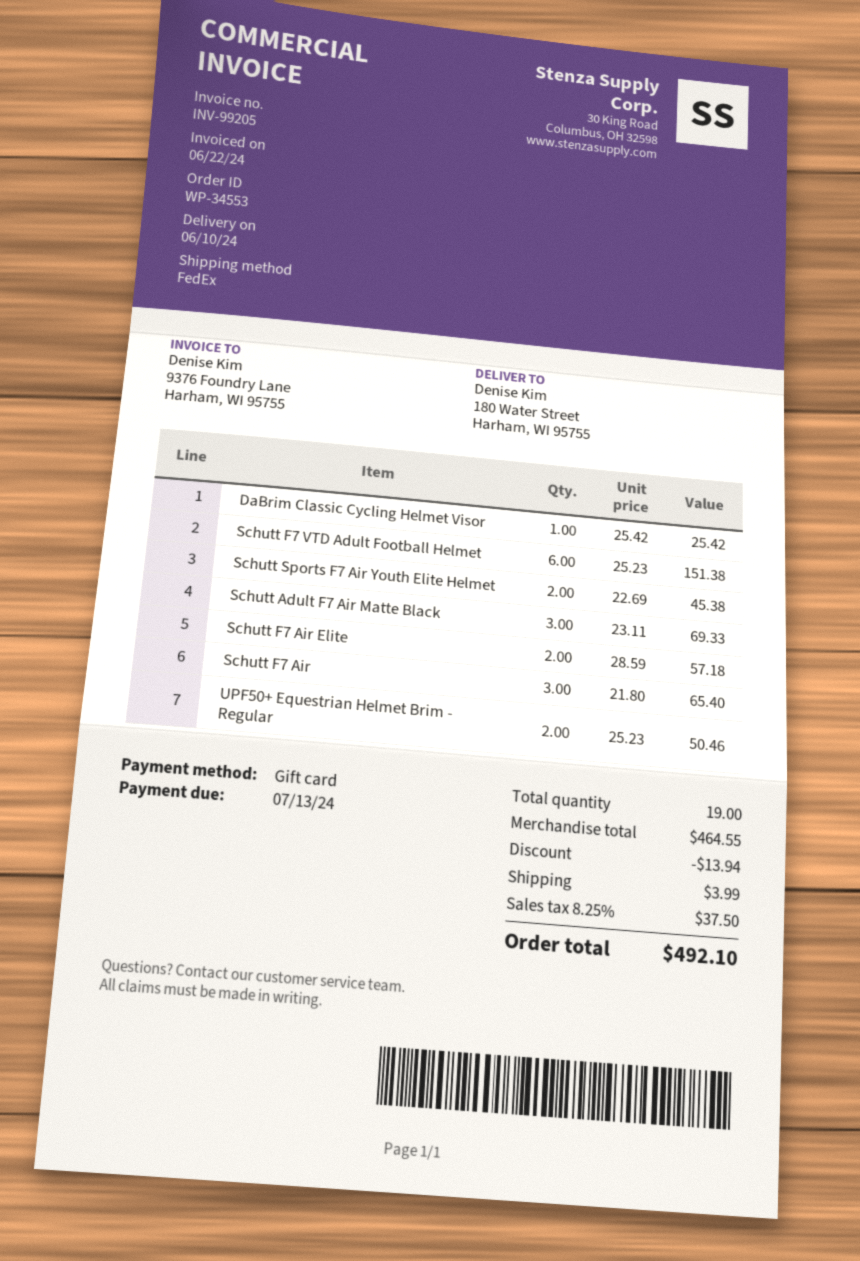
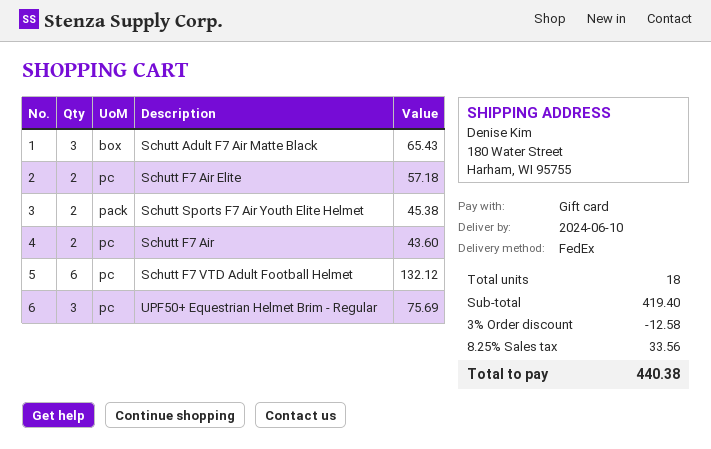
DaBrim Classic Cycling Helmet Visor: 1 for 25.42 -> none
Schutt F7 VTD Adult Football Helmet: 6 for 151.38 -> 6 for 132.12
Schutt Adult F7 Air Matte Black: 3 for 69.33 -> 3 for 65.43
Schutt F7 Air: 3 for 65.40 -> 2 for 43.60
UPF50+ Equestrian Helmet Brim - Regular: 2 for 50.46 -> 3 for 75.69
total quantity: 19 -> 18
subtotal: 464.55 -> 419.40
discount: 13.94 -> 12.58
shipping: 3.99 -> none
tax: 8.25% = 37.50 -> 8.25% = 33.56
total: 492.10 -> 440.38

